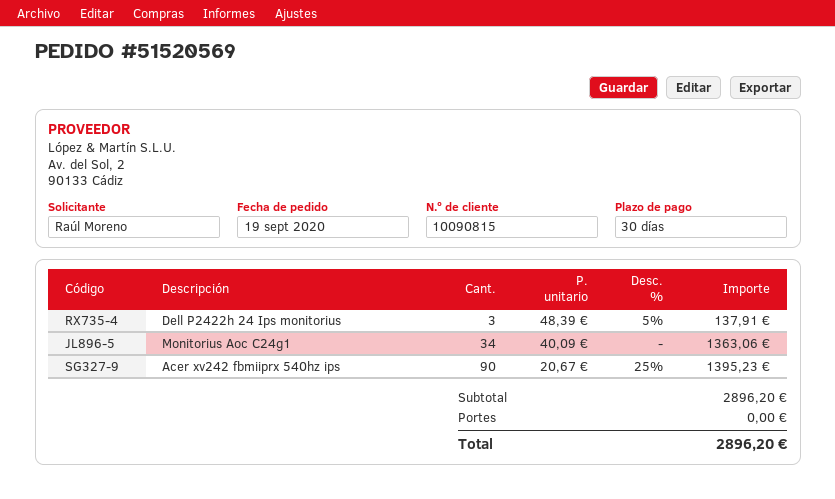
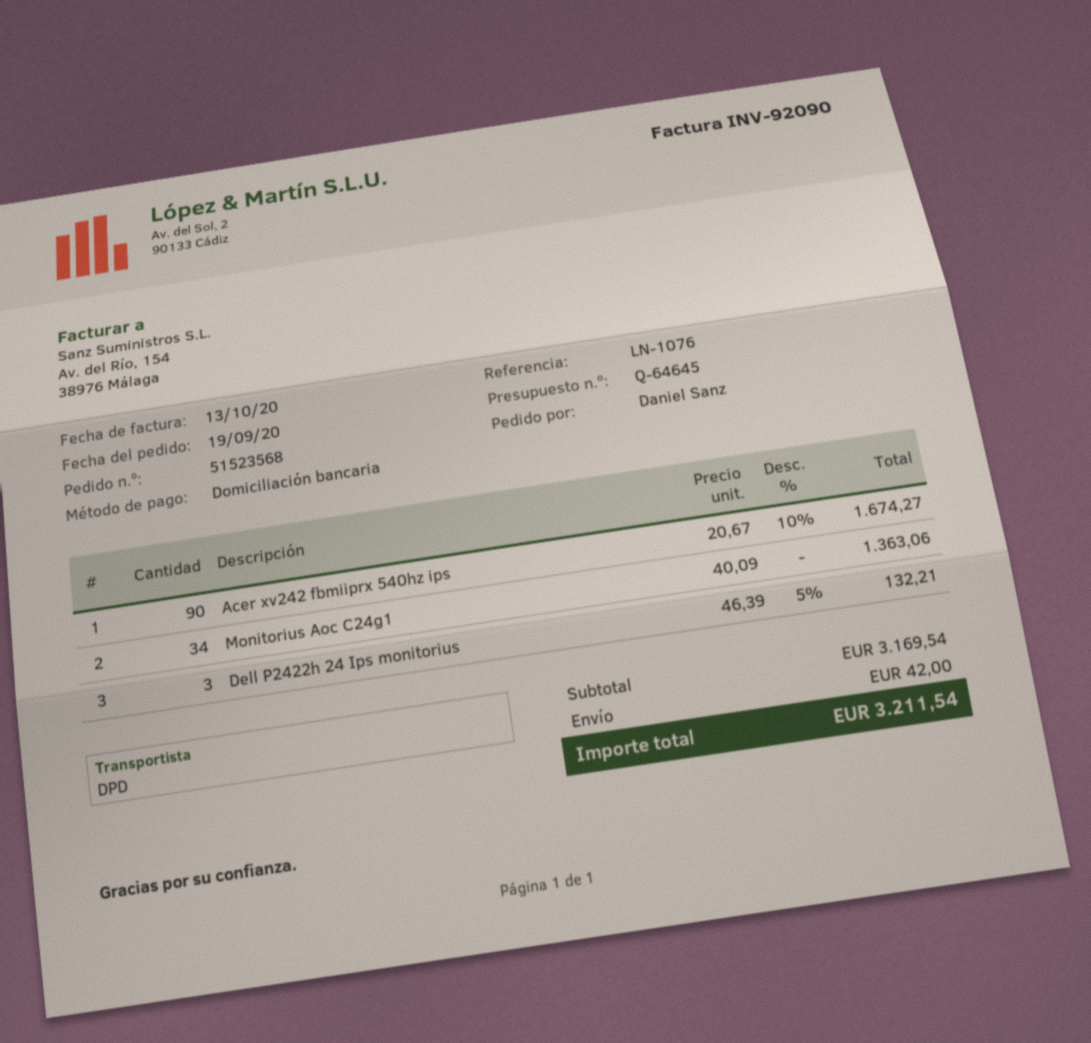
order number: 51520569 -> 51523568
ordered by: Raúl Moreno -> Daniel Sanz
Dell P2422h 24 Ips monitorius: 3 x 48.39 - 5% = 137.91 -> 3 x 46.39 - 5% = 132.21
Acer xv242 fbmiiprx 540hz ips: 90 x 20.67 - 25% = 1395.23 -> 90 x 20.67 - 10% = 1674.27
subtotal: 2896.20 -> 3169.54
shipping: 0.00 -> 42.00
total: 2896.20 -> 3211.54

